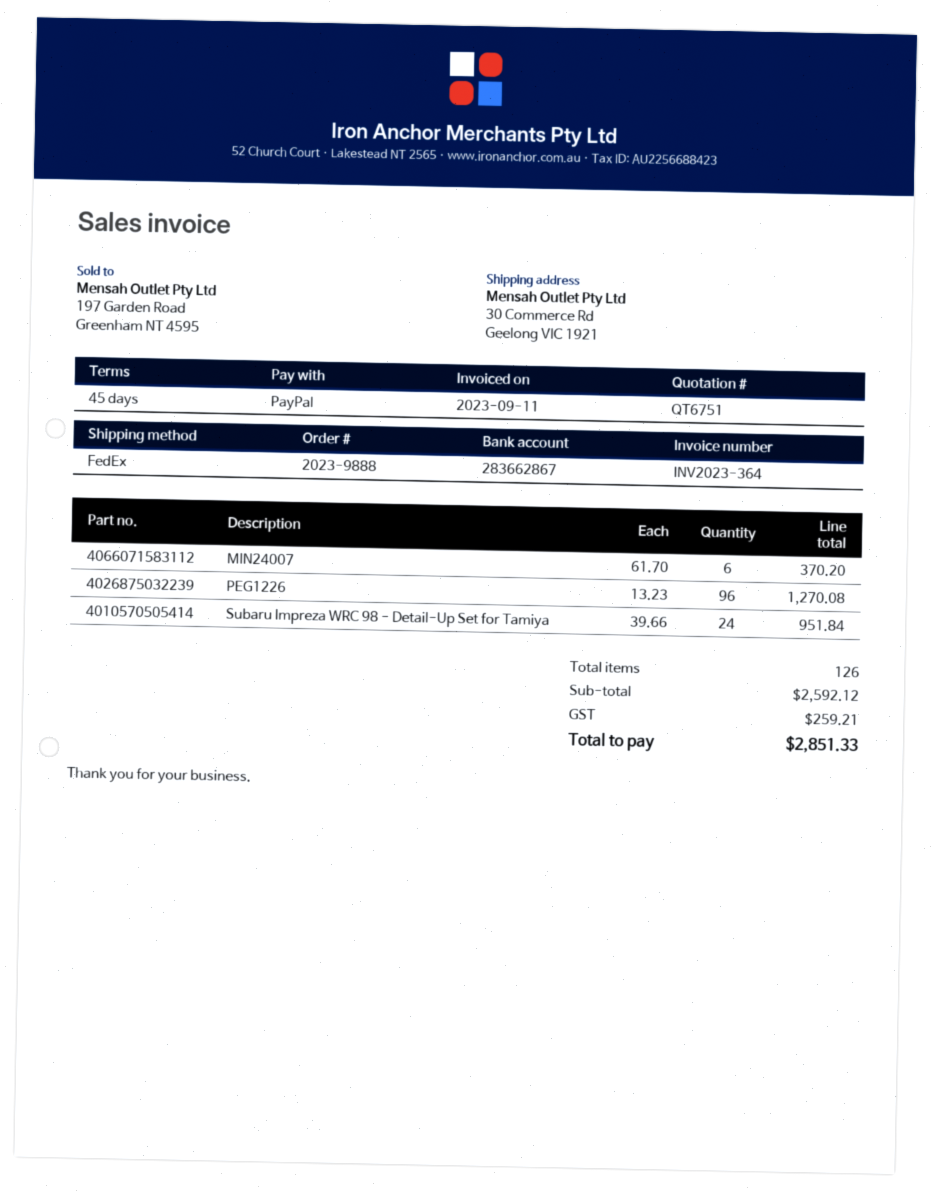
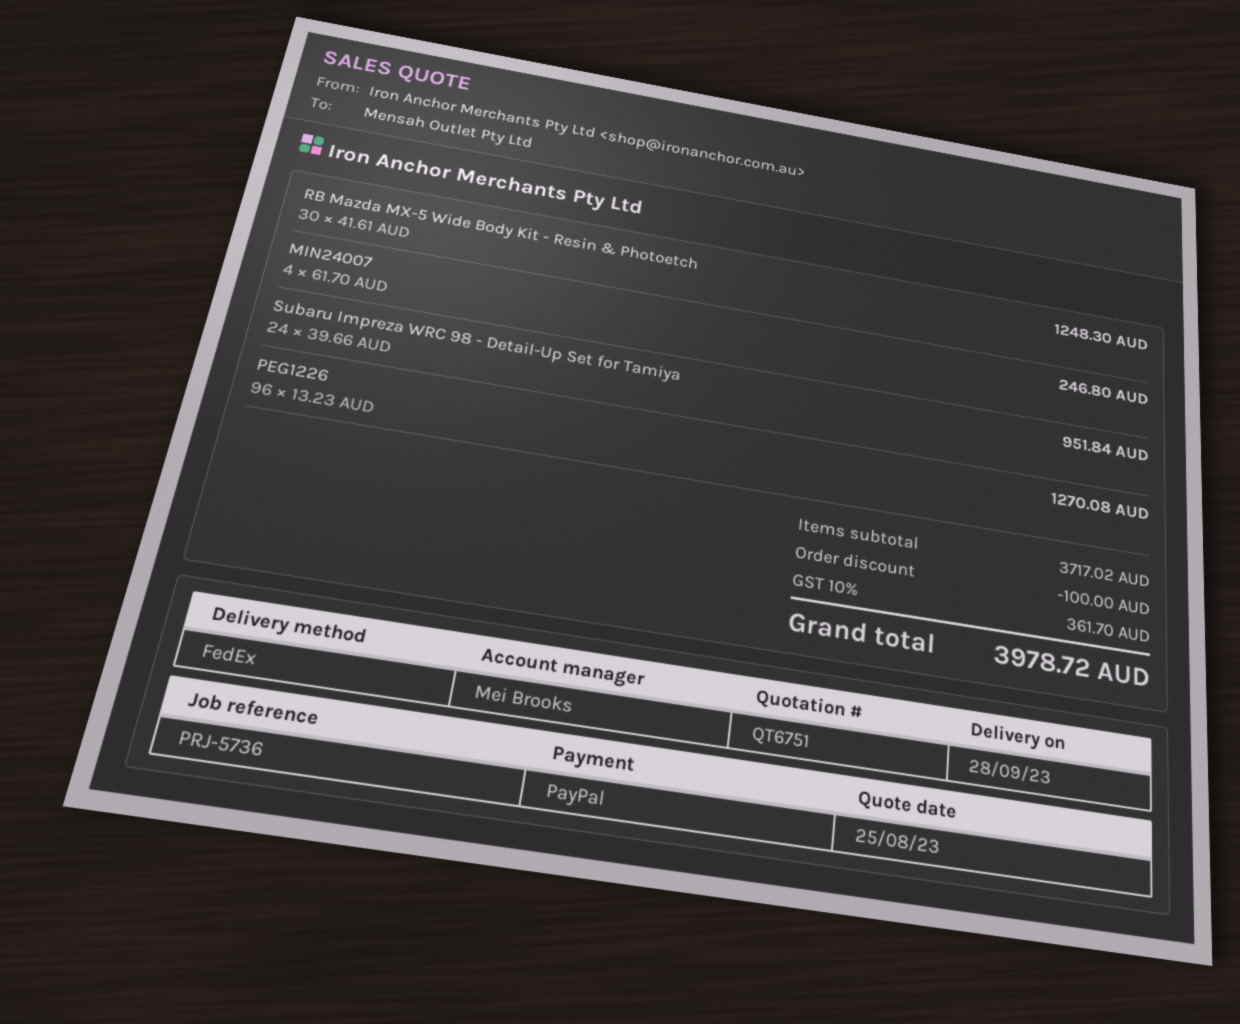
MIN24007: 6 x 61.70 = 370.20 -> 4 x 61.70 = 246.80
RB Mazda MX-5 Wide Body Kit - Resin & Photoetch: none -> 30 x 41.61 = 1248.30
subtotal: 2592.12 -> 3717.02
discount: none -> 100.00
tax: 259.21 -> 361.70
total: 2851.33 -> 3978.72

